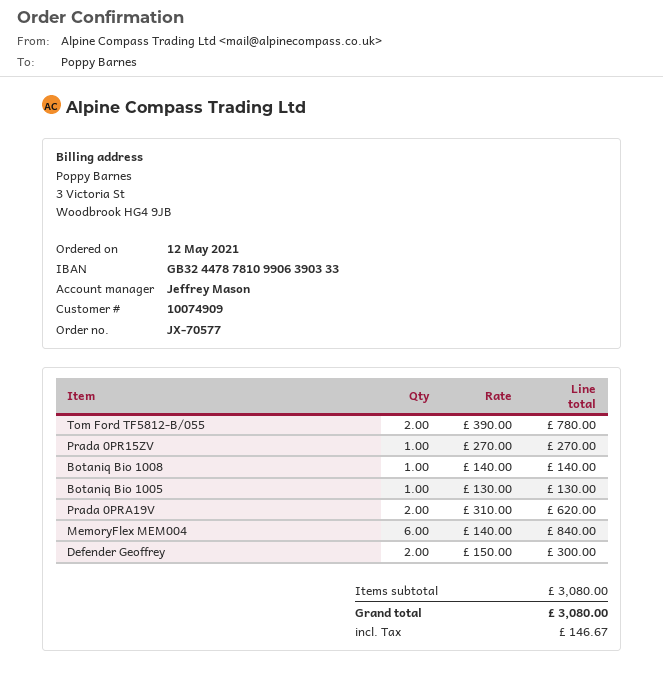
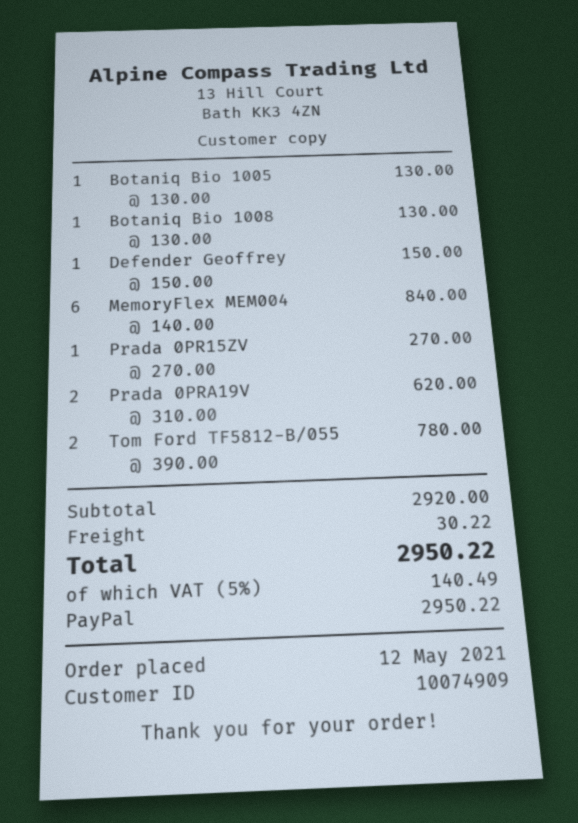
Botaniq Bio 1008: 1 x 140.00 = 140.00 -> 1 x 130.00 = 130.00
Defender Geoffrey: 2 x 150.00 = 300.00 -> 1 x 150.00 = 150.00
subtotal: 3080.00 -> 2920.00
shipping: none -> 30.22
tax: 146.67 -> 140.49
total: 3080.00 -> 2950.22

